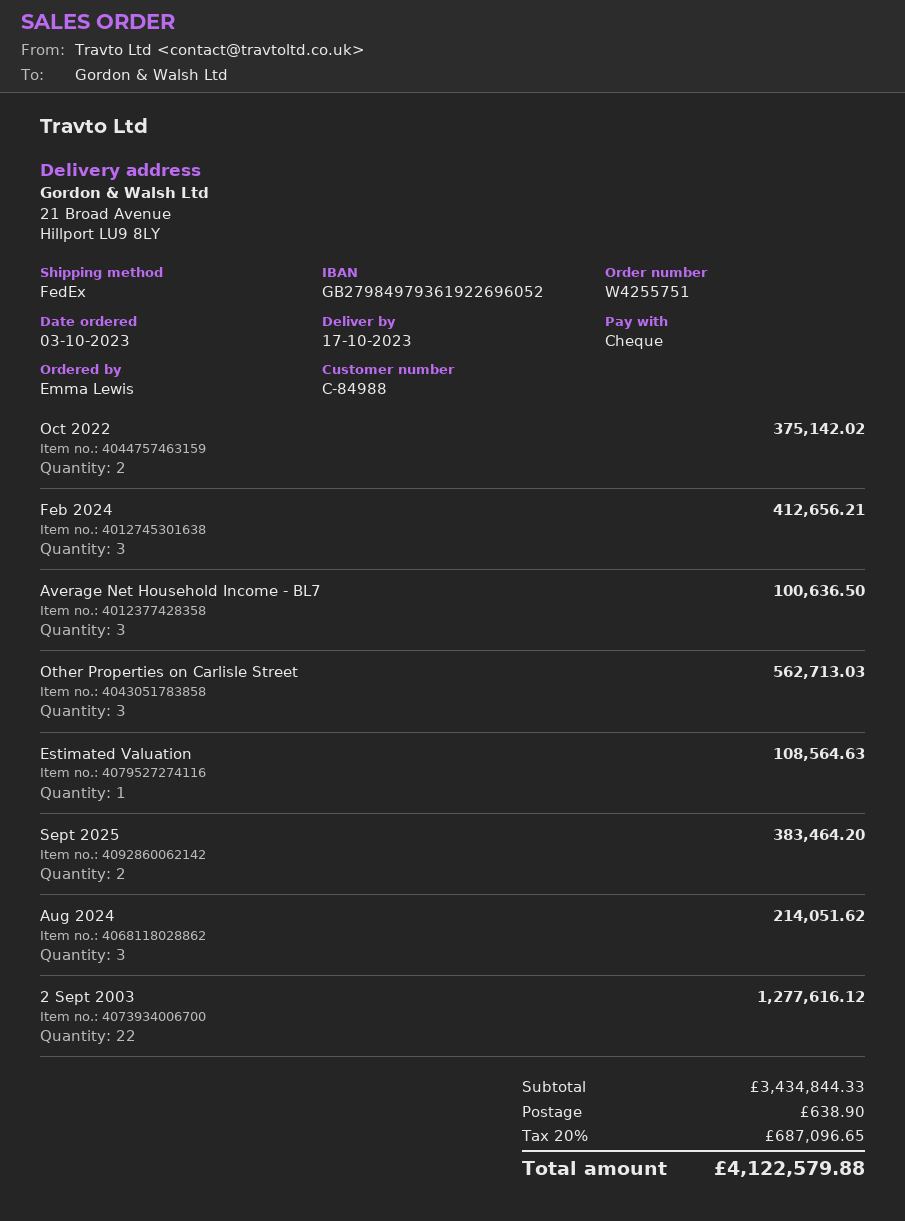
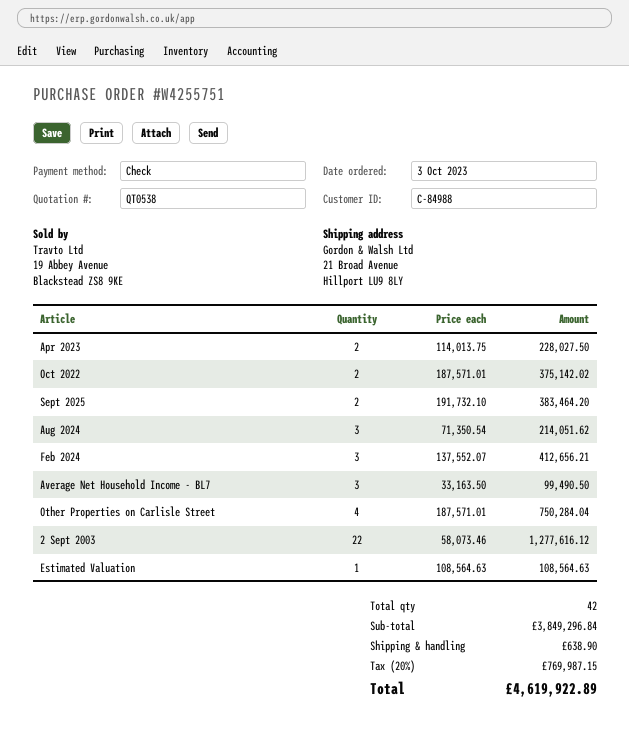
Average Net Household Income - BL7: 3 for 100636.50 -> 3 for 99490.50
Other Properties on Carlisle Street: 3 for 562713.03 -> 4 for 750284.04
Apr 2023: none -> 2 for 228027.50
subtotal: 3434844.33 -> 3849296.84
tax: 20% = 687096.65 -> 20% = 769987.15
total: 4122579.88 -> 4619922.89

